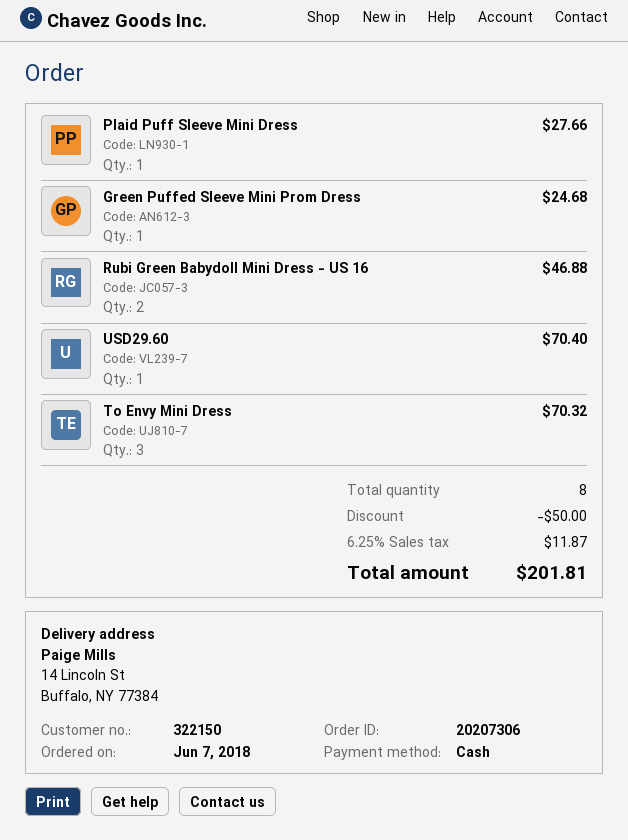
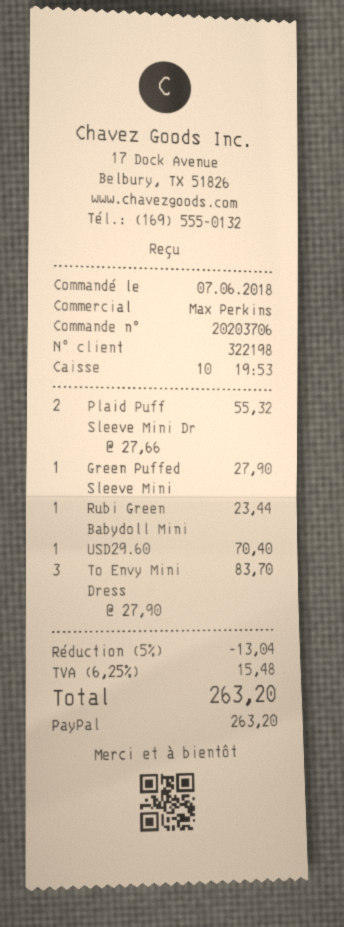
order number: 20207306 -> 20203706
customer number: 322150 -> 322198
payment method: cash -> PayPal
Plaid Puff Sleeve Mini Dress: 1 for 27.66 -> 2 for 55.32
Green Puffed Sleeve Mini Prom Dress: 1 for 24.68 -> 1 for 27.90
Rubi Green Babydoll Mini Dress - US 16: 2 for 46.88 -> 1 for 23.44
To Envy Mini Dress: 3 for 70.32 -> 3 for 83.70
discount: 50.00 -> 13.04
tax: 6.25% = 11.87 -> 6.25% = 15.48
total: 201.81 -> 263.20

